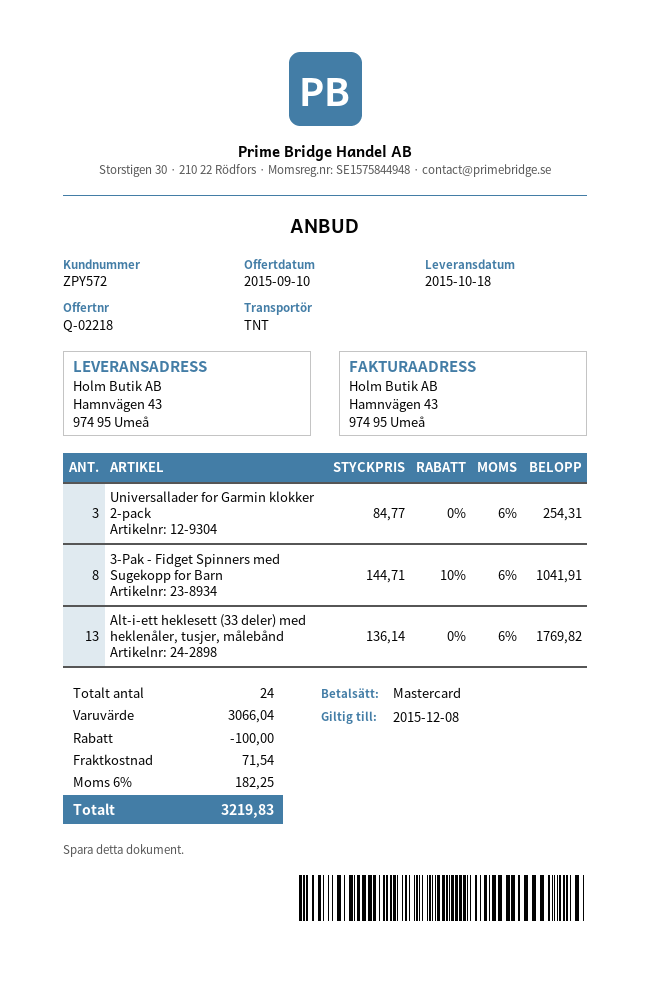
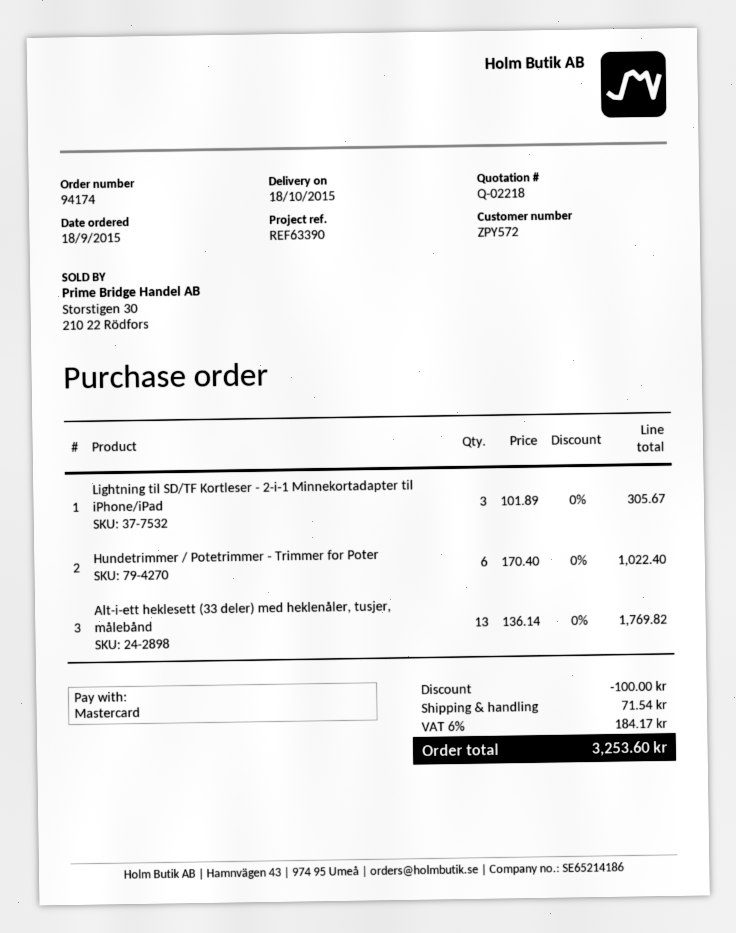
Universallader for Garmin klokker 2-pack: 3 x 84.77 = 254.31 -> none
3-Pak - Fidget Spinners med Sugekopp for Barn: 8 x 144.71 - 10% = 1041.91 -> none
Lightning til SD/TF Kortleser - 2-i-1 Minnekortadapter til iPhone/iPad: none -> 3 x 101.89 = 305.67
Hundetrimmer / Potetrimmer - Trimmer for Poter: none -> 6 x 170.40 = 1022.40
tax: 6% = 182.25 -> 6% = 184.17
total: 3219.83 -> 3253.60

